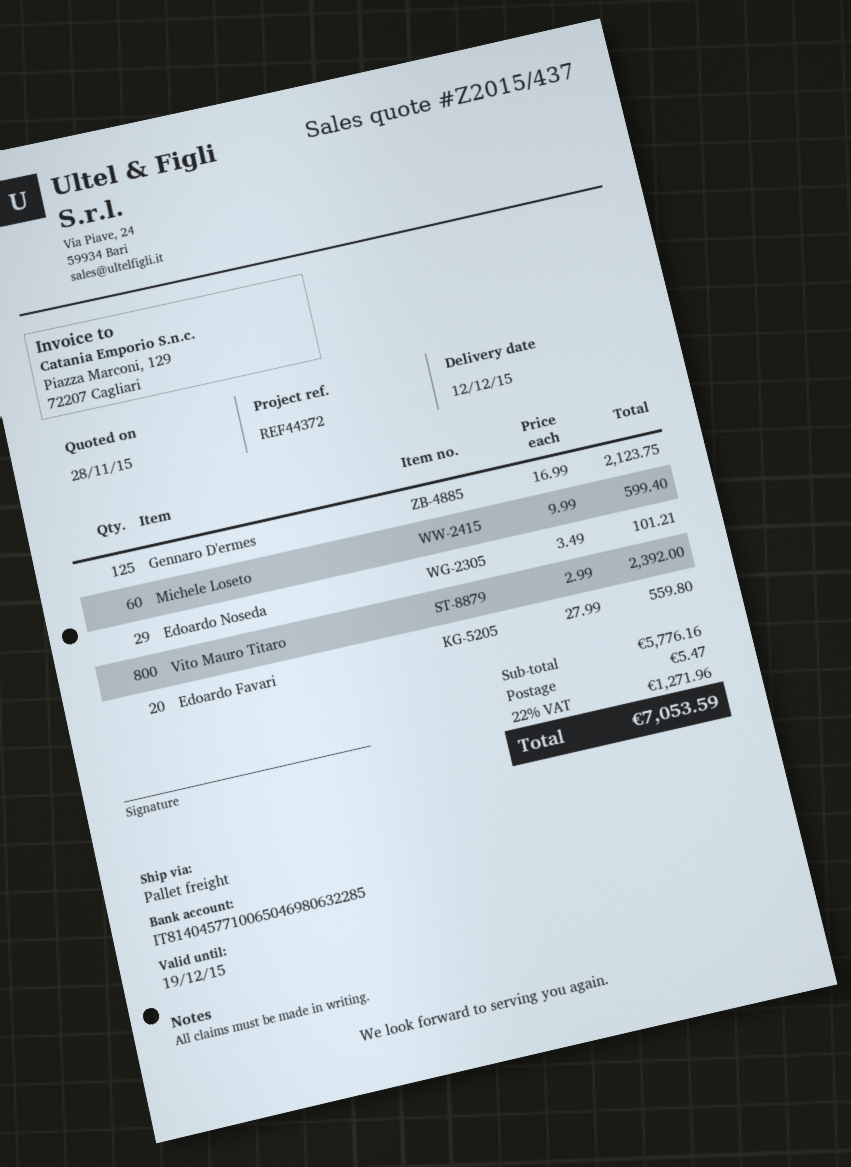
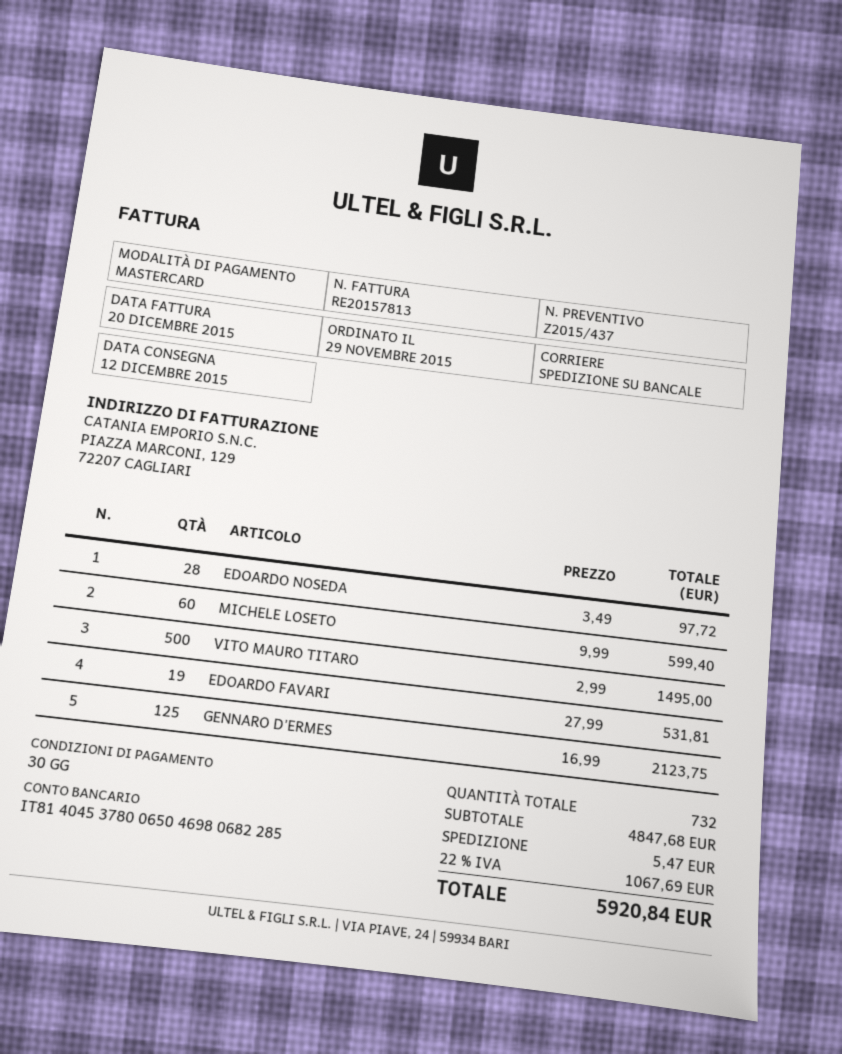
bank account: IT8140457710065046980632285 -> IT8140453780065046980682285
Edoardo Noseda: 29 x 3.49 = 101.21 -> 28 x 3.49 = 97.72
Vito Mauro Titaro: 800 x 2.99 = 2392.00 -> 500 x 2.99 = 1495.00
Edoardo Favari: 20 x 27.99 = 559.80 -> 19 x 27.99 = 531.81
subtotal: 5776.16 -> 4847.68
tax: 22% = 1271.96 -> 22% = 1067.69
total: 7053.59 -> 5920.84

